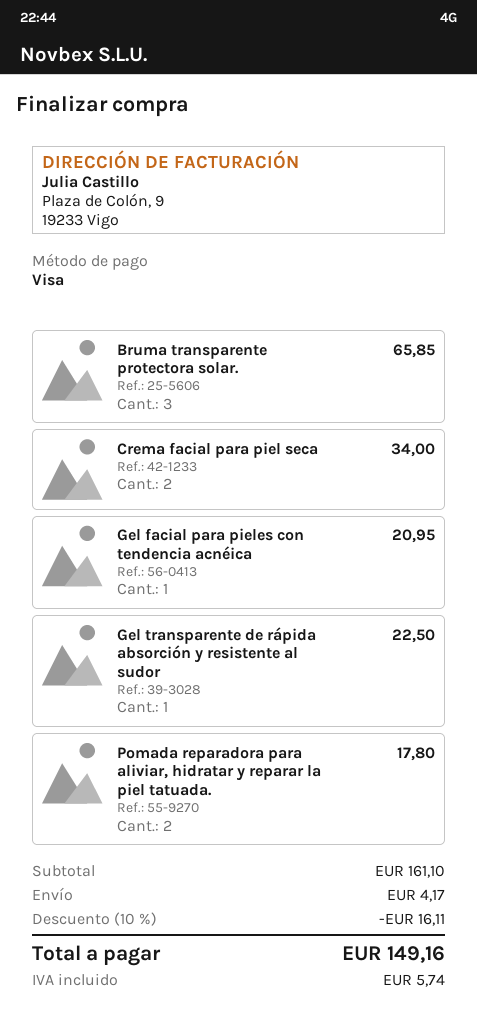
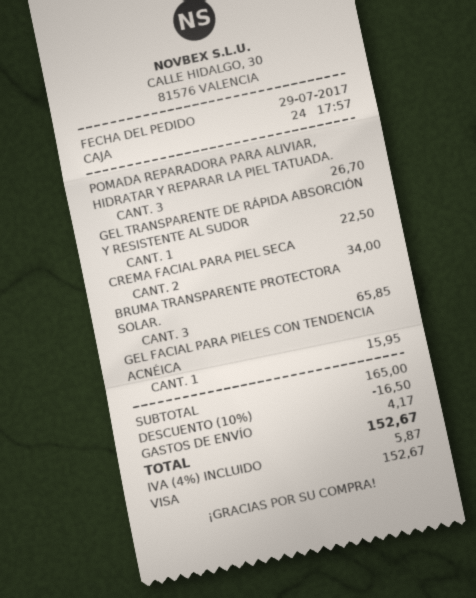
Gel facial para pieles con tendencia acnéica: 1 for 20.95 -> 1 for 15.95
Pomada reparadora para aliviar, hidratar y reparar la piel tatuada.: 2 for 17.80 -> 3 for 26.70
subtotal: 161.10 -> 165.00
discount: 10% = 16.11 -> 10% = 16.50
tax: 5.74 -> 5.87
total: 149.16 -> 152.67

